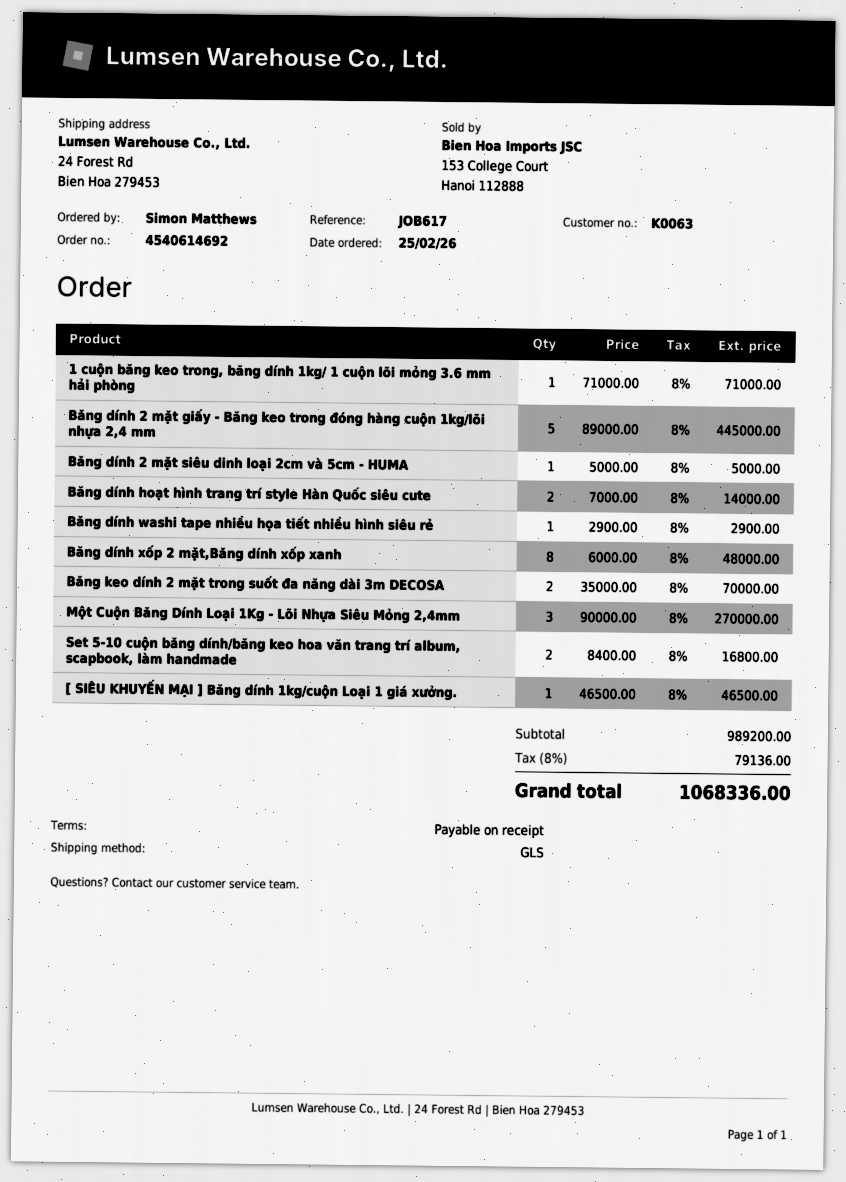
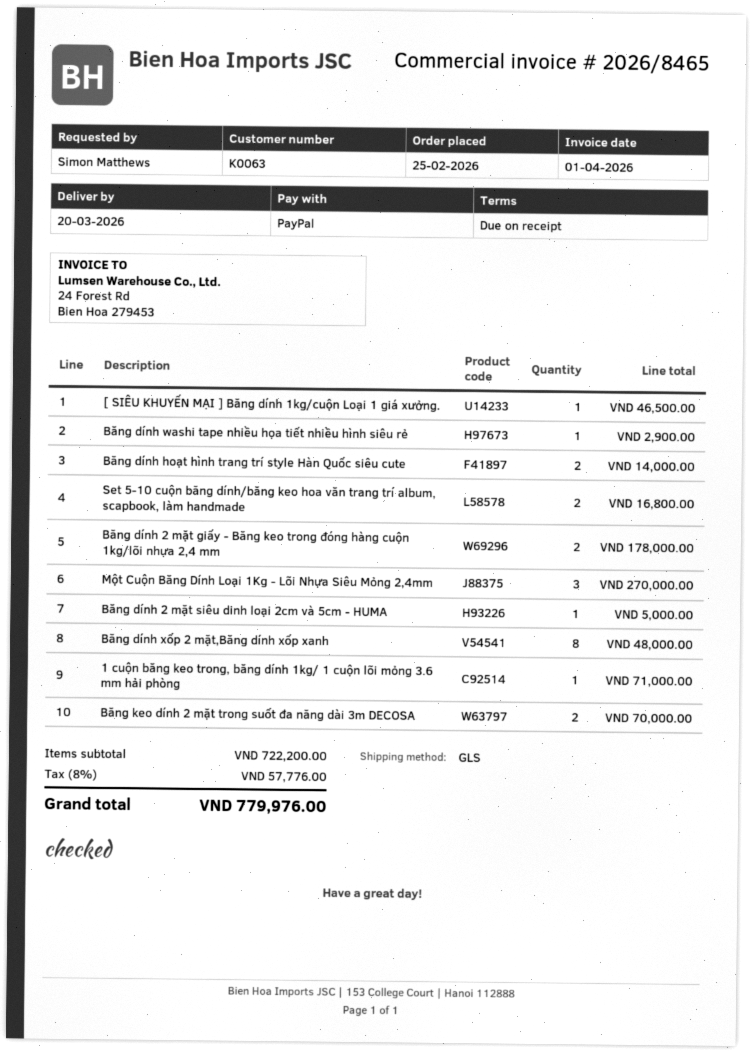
Băng dính 2 mặt giấy - Băng keo trong đóng hàng cuộn 1kg/lõi nhựa 2,4 mm: 5 for 445000.00 -> 2 for 178000.00
subtotal: 989200.00 -> 722200.00
tax: 8% = 79136.00 -> 8% = 57776.00
total: 1068336.00 -> 779976.00

